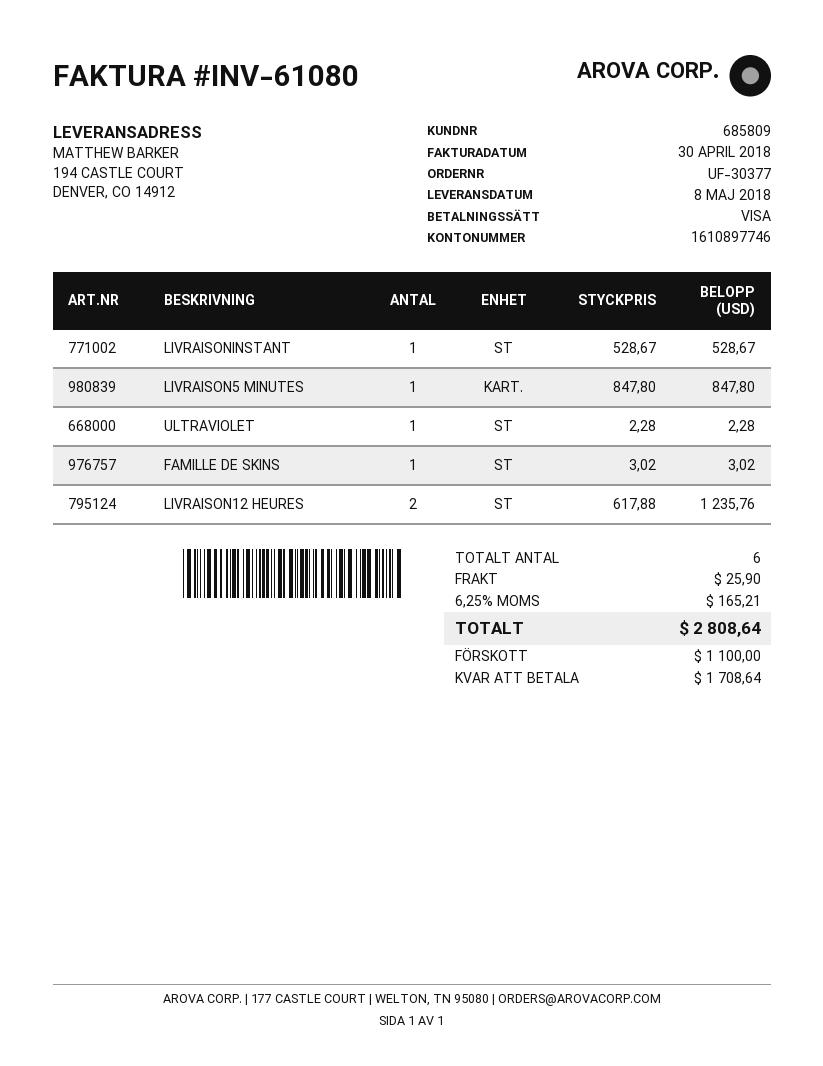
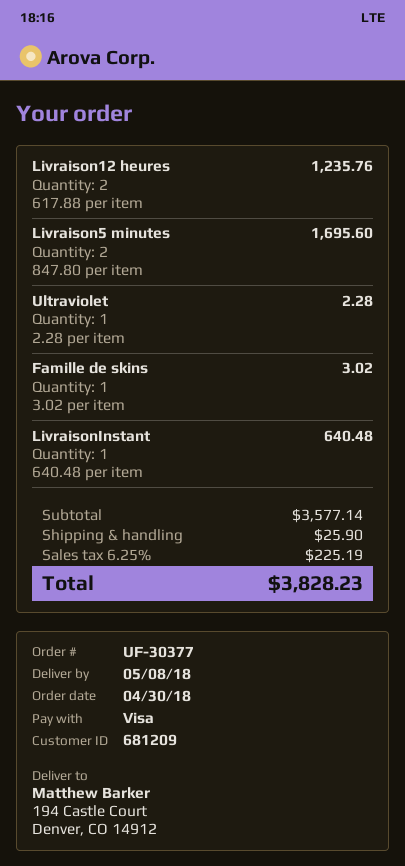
customer number: 685809 -> 681209
LIVRAISONINSTANT: 1 x 528.67 = 528.67 -> 1 x 640.48 = 640.48
LIVRAISON5 MINUTES: 1 x 847.80 = 847.80 -> 2 x 847.80 = 1695.60
tax: 6.25% = 165.21 -> 6.25% = 225.19
total: 2808.64 -> 3828.23

